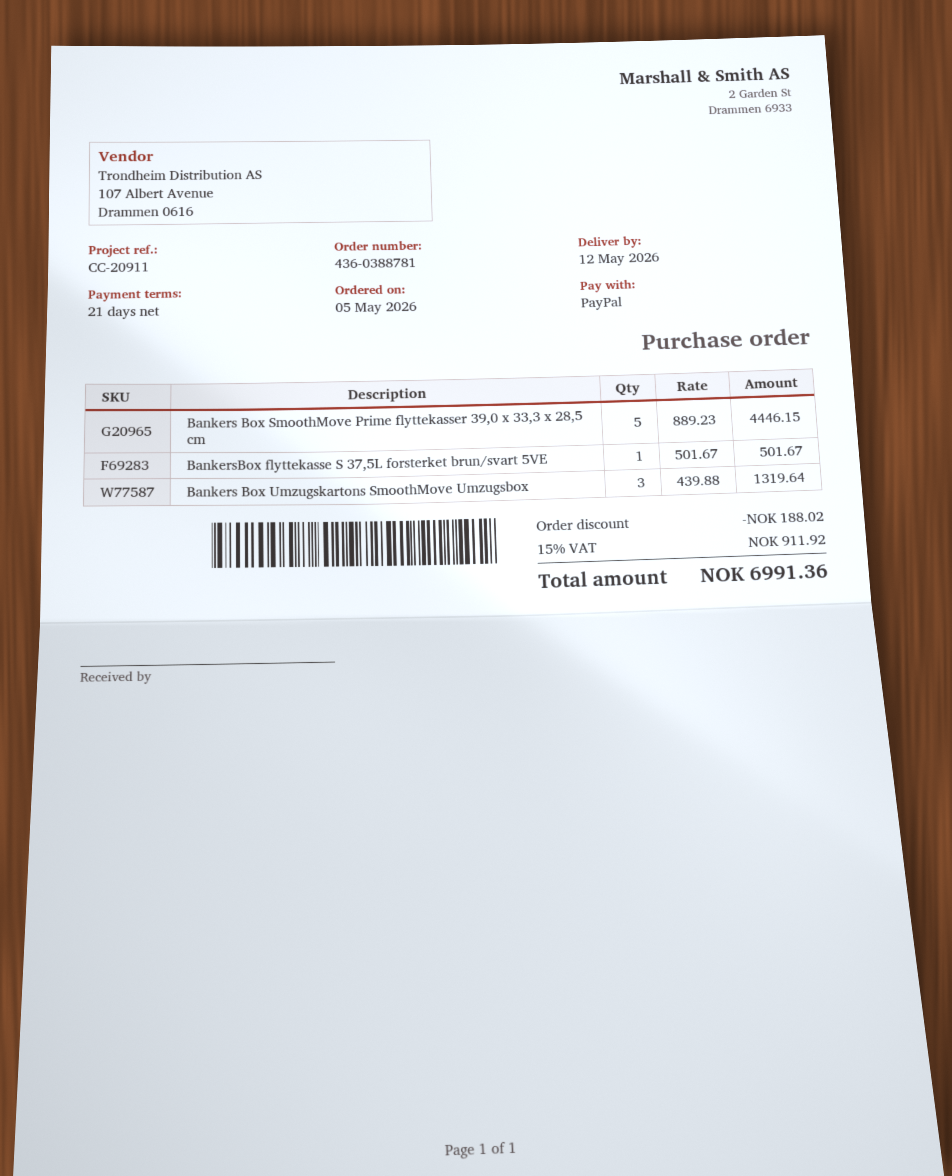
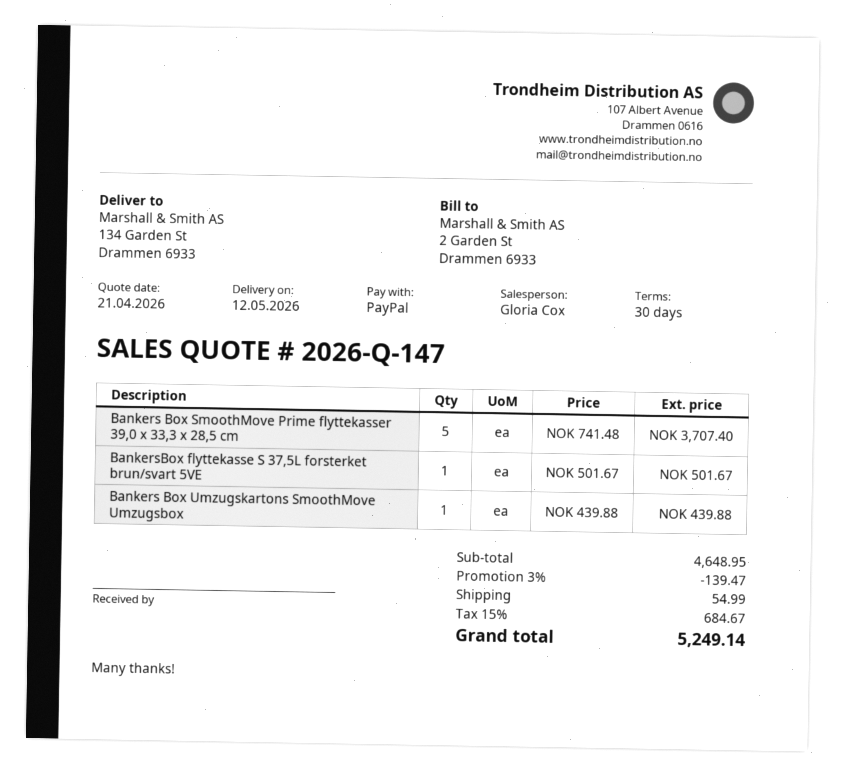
payment terms: 21 days -> 30 days
Bankers Box SmoothMove Prime flyttekasser 39,0 x 33,3 x 28,5 cm: 5 x 889.23 = 4446.15 -> 5 x 741.48 = 3707.40
Bankers Box Umzugskartons SmoothMove Umzugsbox: 3 x 439.88 = 1319.64 -> 1 x 439.88 = 439.88
discount: 188.02 -> 139.47
shipping: none -> 54.99
tax: 15% = 911.92 -> 15% = 684.67
total: 6991.36 -> 5249.14

